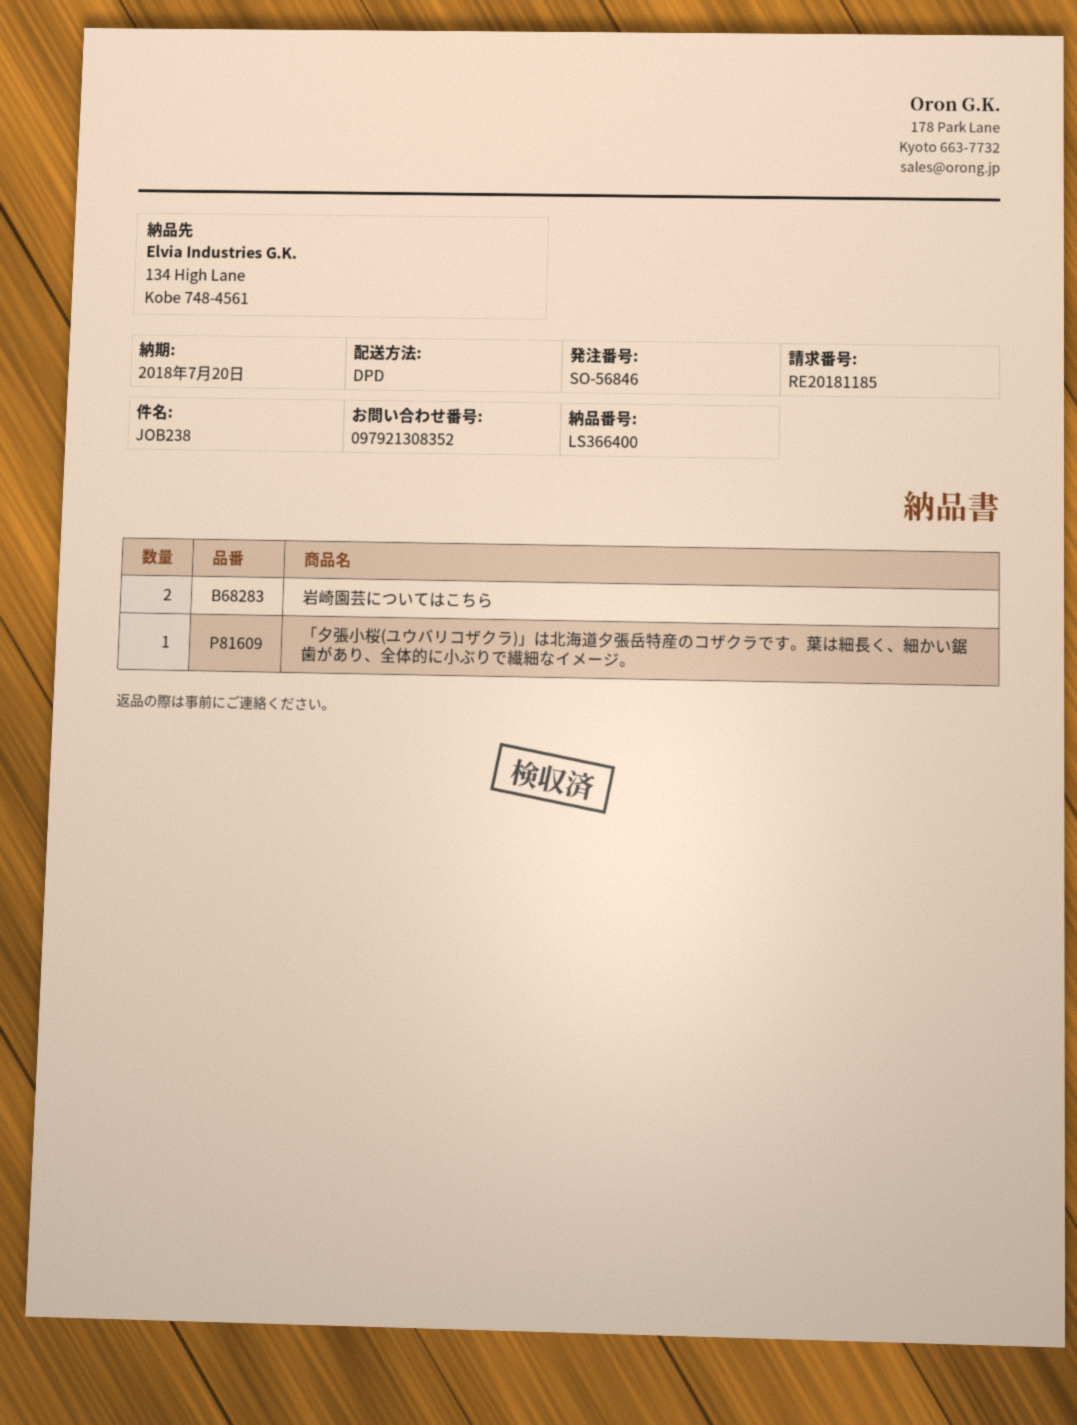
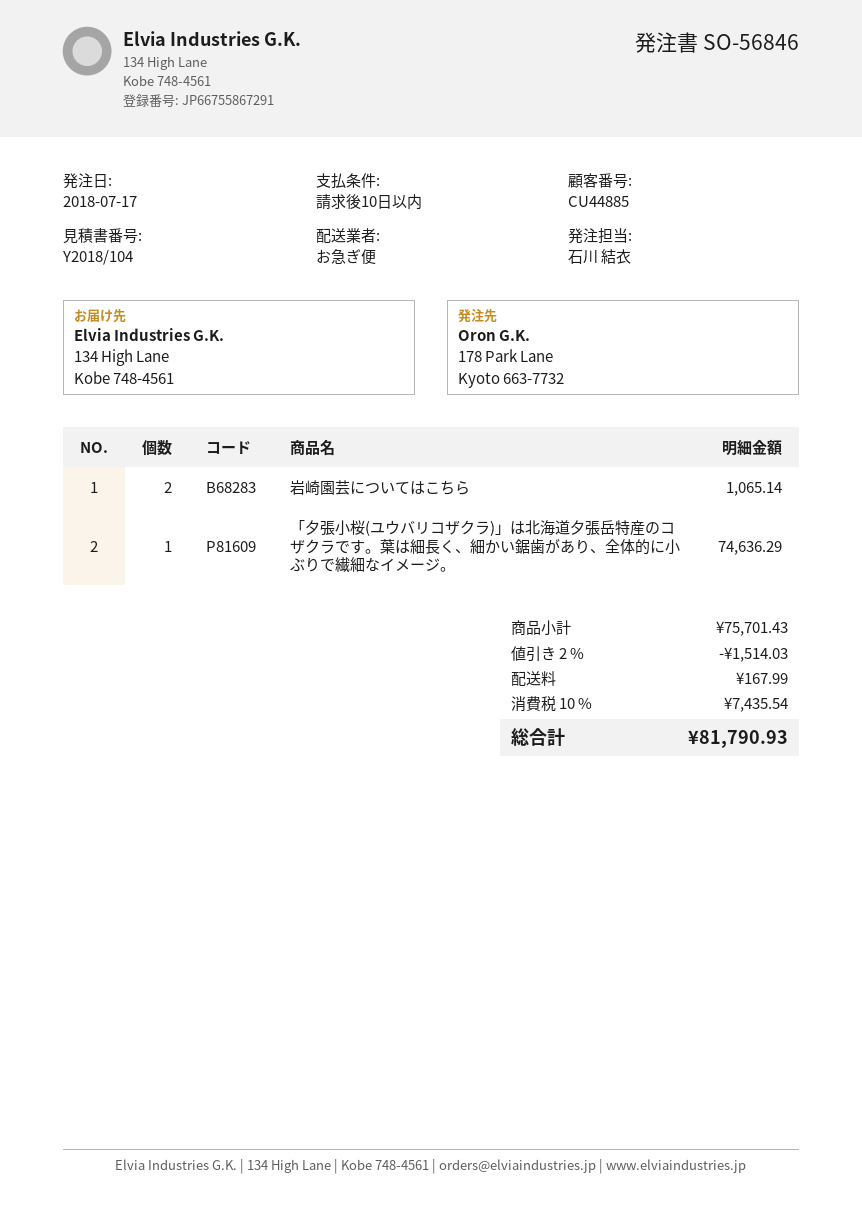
shipping method: DPD -> express

